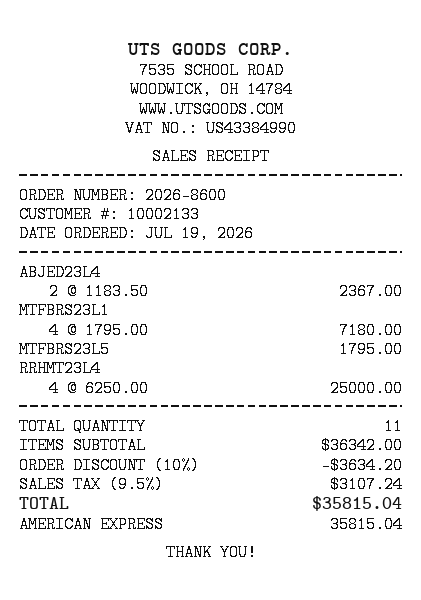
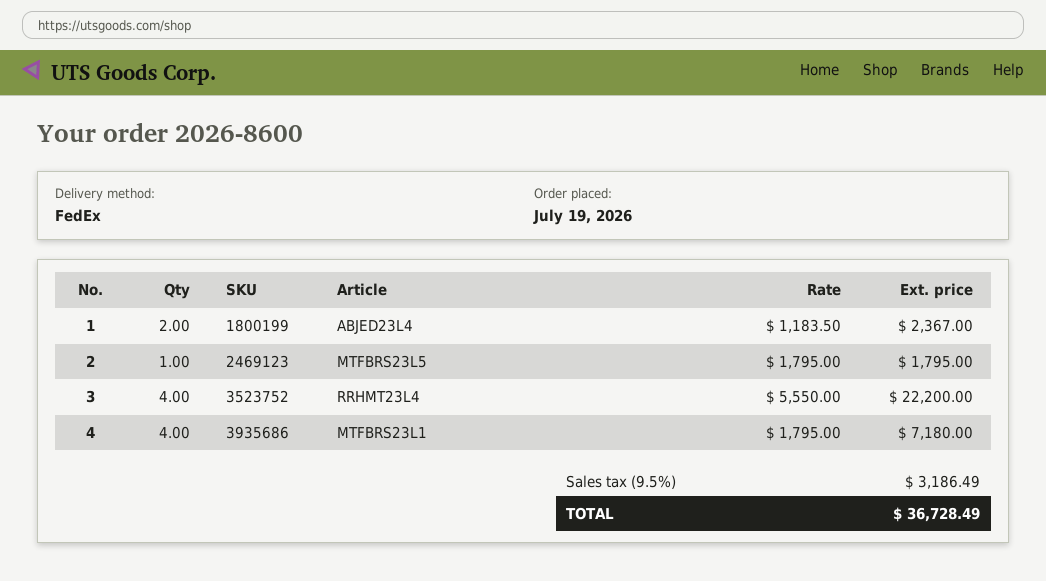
RRHMT23L4: 4 x 6250.00 = 25000.00 -> 4 x 5550.00 = 22200.00
discount: 10% = 3634.20 -> none
tax: 9.5% = 3107.24 -> 9.5% = 3186.49
total: 35815.04 -> 36728.49

